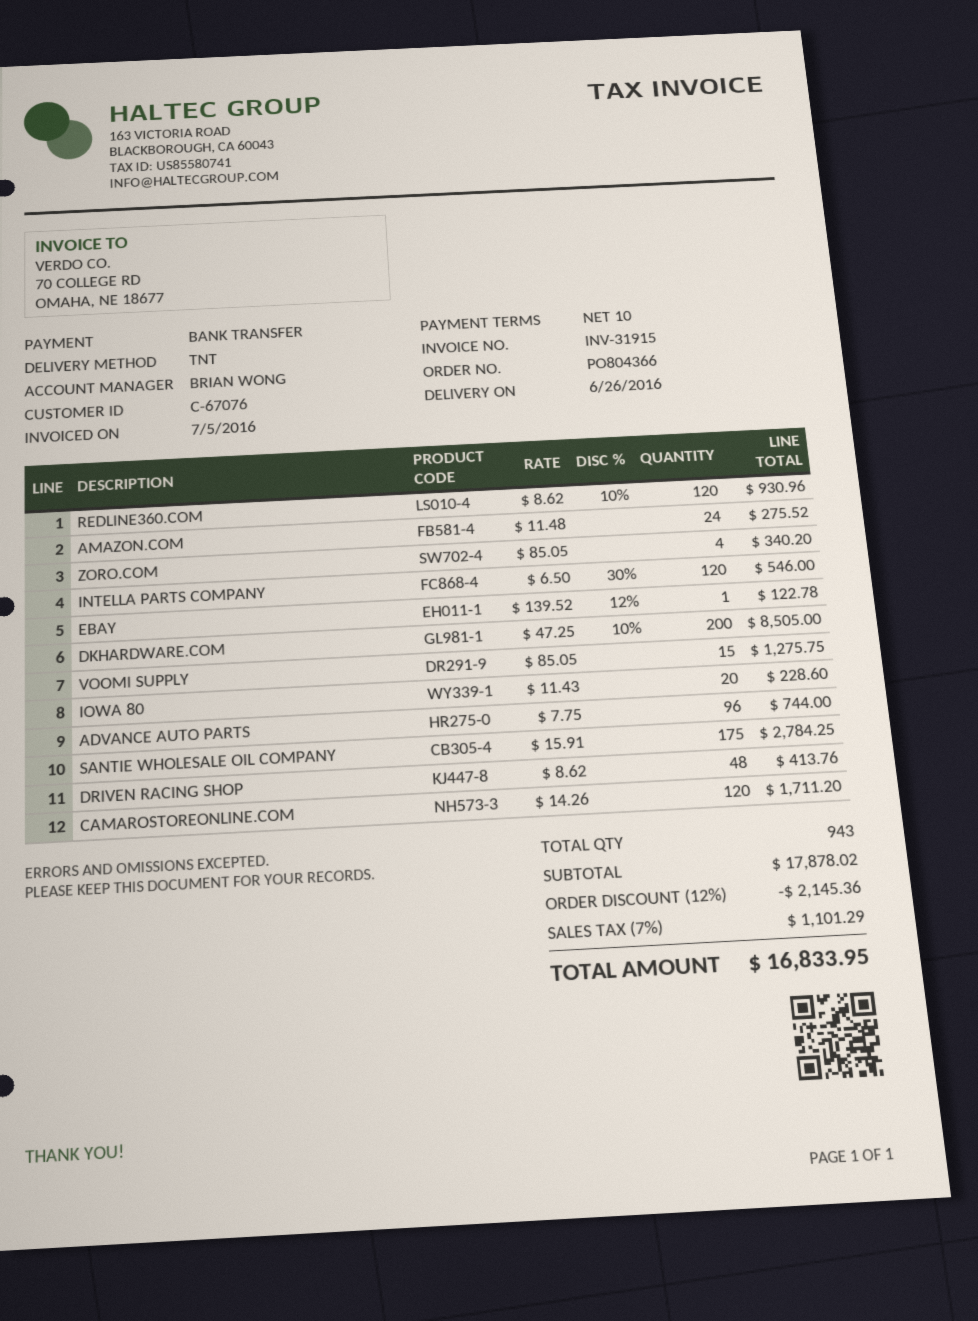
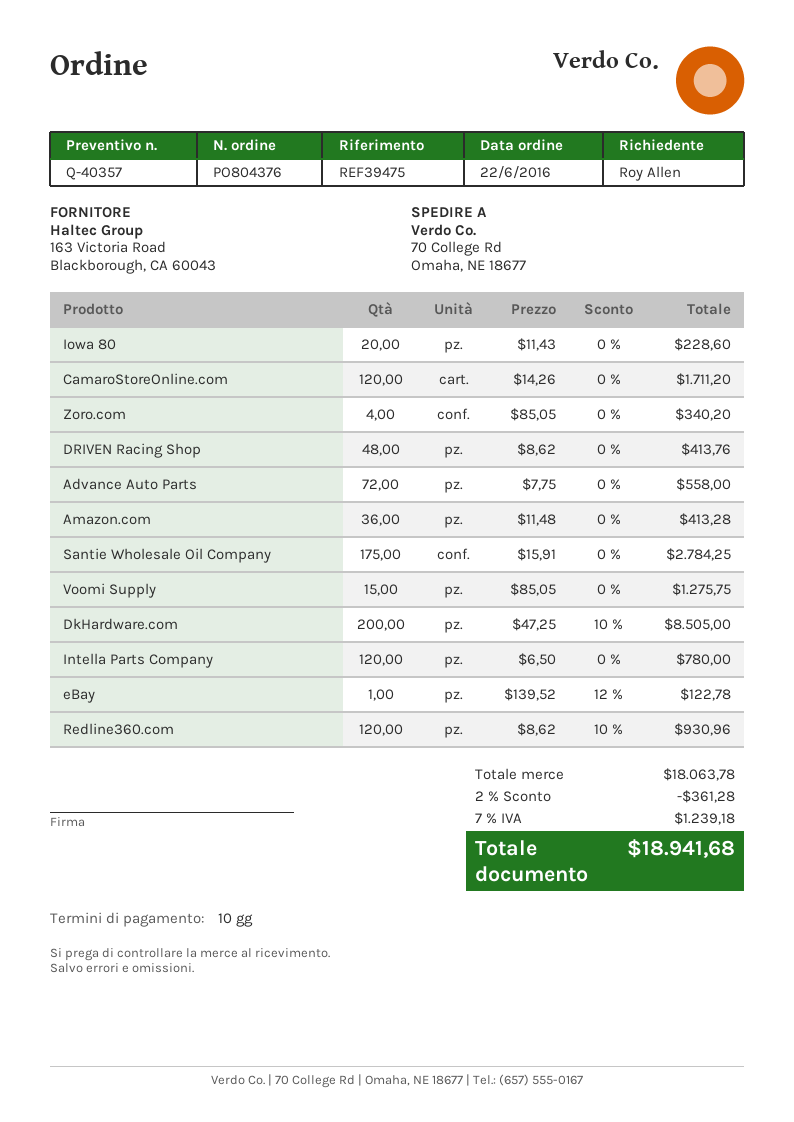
order number: PO804366 -> PO804376
AMAZON.COM: 24 x 11.48 = 275.52 -> 36 x 11.48 = 413.28
INTELLA PARTS COMPANY: 120 x 6.50 - 30% = 546.00 -> 120 x 6.50 = 780.00
ADVANCE AUTO PARTS: 96 x 7.75 = 744.00 -> 72 x 7.75 = 558.00
subtotal: 17878.02 -> 18063.78
discount: 12% = 2145.36 -> 2% = 361.28
tax: 7% = 1101.29 -> 7% = 1239.18
total: 16833.95 -> 18941.68

